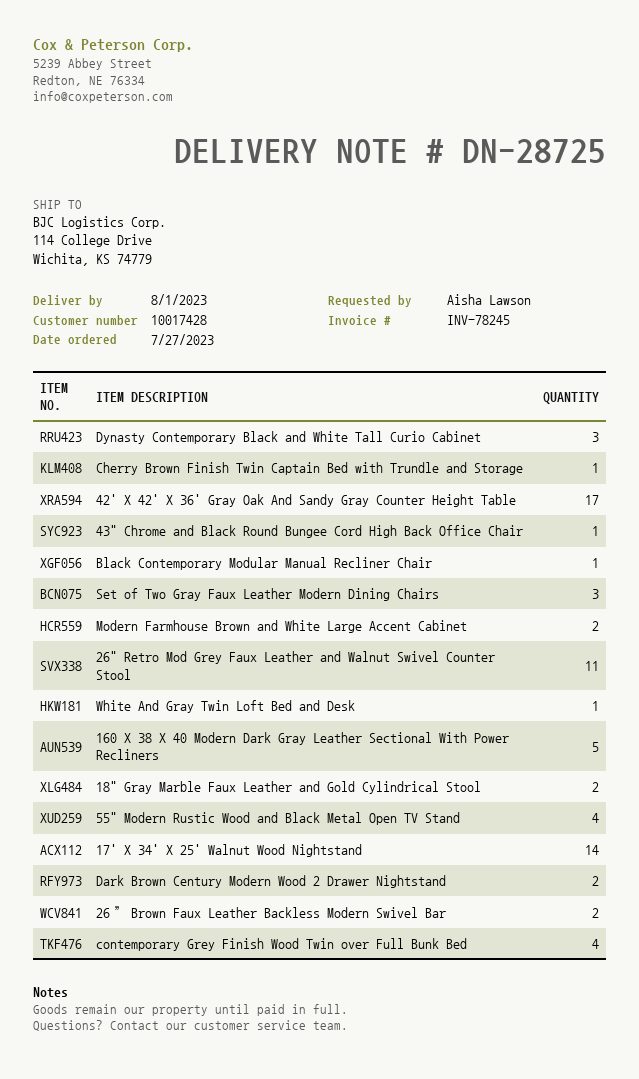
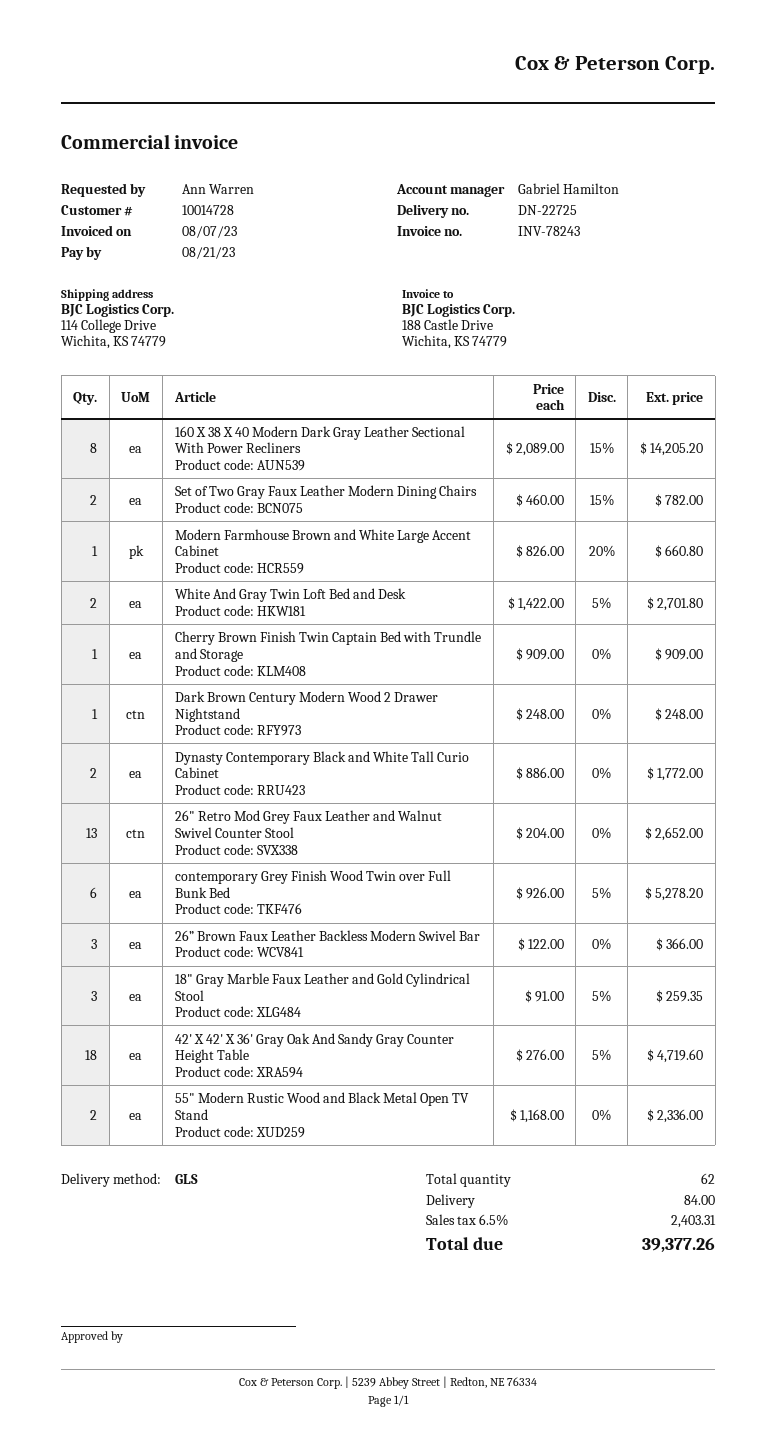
delivery note number: DN-28725 -> DN-22725
invoice number: INV-78245 -> INV-78243
customer number: 10017428 -> 10014728
ordered by: Aisha Lawson -> Ann Warren
Dynasty Contemporary Black and White Tall Curio Cabinet: 3 -> 2
42' X 42' X 36' Gray Oak And Sandy Gray Counter Height Table: 17 -> 18
43" Chrome and Black Round Bungee Cord High Back Office Chair: 1 -> none
Black Contemporary Modular Manual Recliner Chair: 1 -> none
Set of Two Gray Faux Leather Modern Dining Chairs: 3 -> 2
Modern Farmhouse Brown and White Large Accent Cabinet: 2 -> 1
26" Retro Mod Grey Faux Leather and Walnut Swivel Counter Stool: 11 -> 13
White And Gray Twin Loft Bed and Desk: 1 -> 2
160 X 38 X 40 Modern Dark Gray Leather Sectional With Power Recliners: 5 -> 8
18" Gray Marble Faux Leather and Gold Cylindrical Stool: 2 -> 3
55" Modern Rustic Wood and Black Metal Open TV Stand: 4 -> 2
17' X 34' X 25' Walnut Wood Nightstand: 14 -> none
Dark Brown Century Modern Wood 2 Drawer Nightstand: 2 -> 1
26” Brown Faux Leather Backless Modern Swivel Bar: 2 -> 3
contemporary Grey Finish Wood Twin over Full Bunk Bed: 4 -> 6

